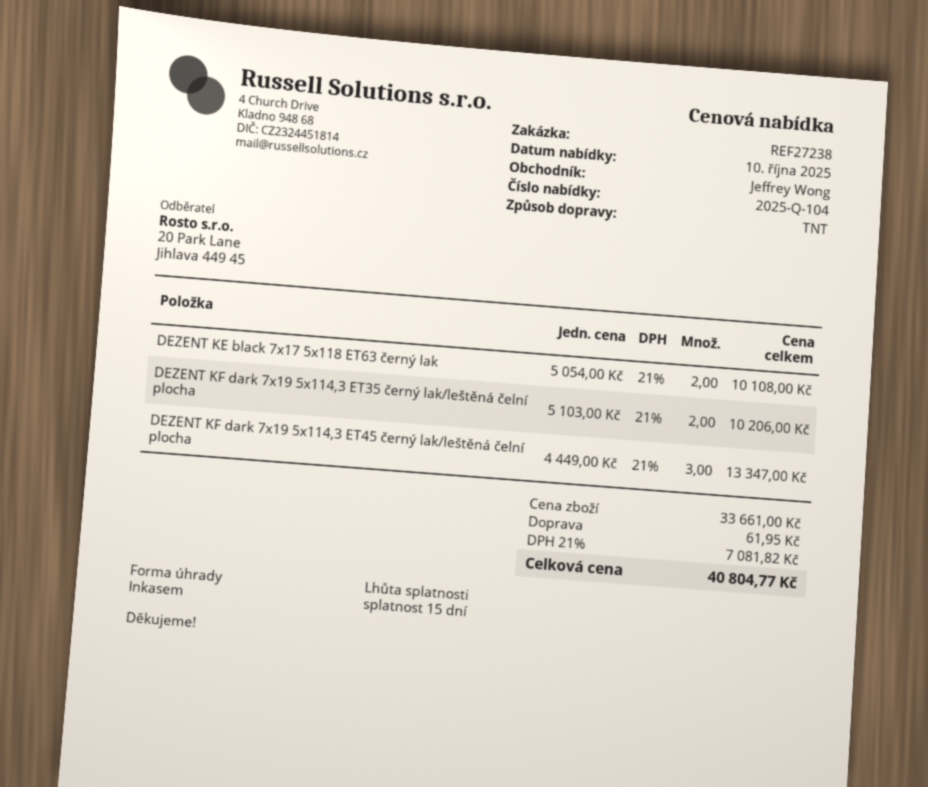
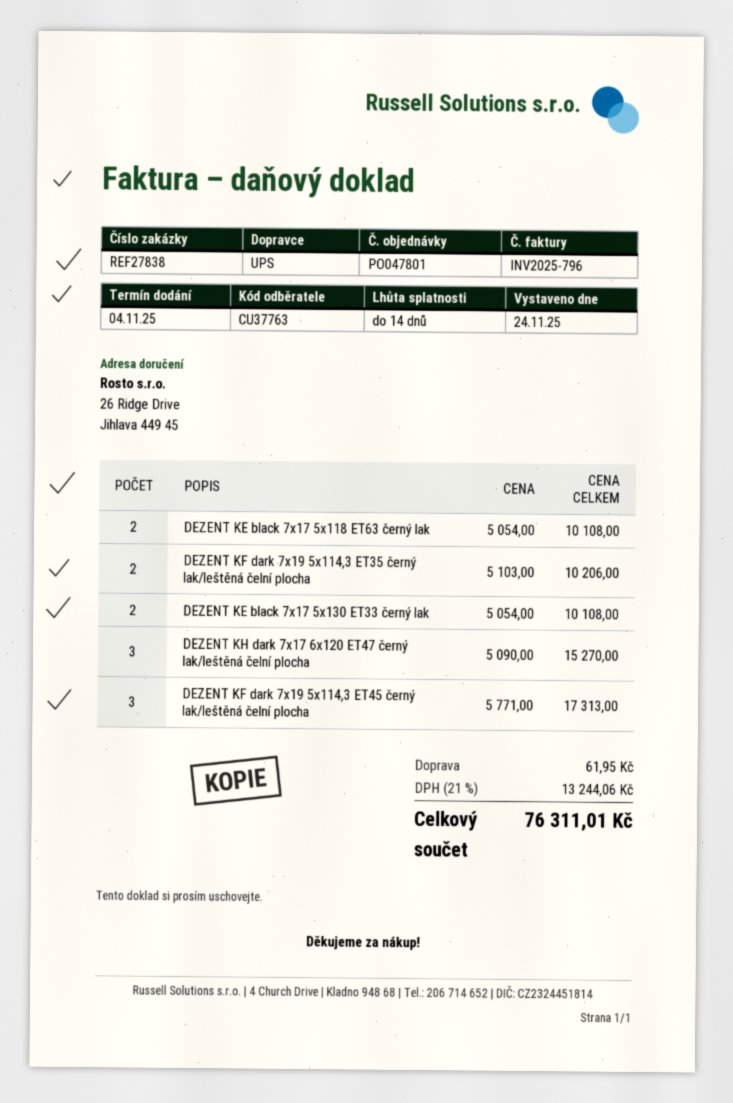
payment terms: 15 days -> 14 days
reference: REF27238 -> REF27838
shipping method: TNT -> UPS
DEZENT KF dark 7x19 5x114,3 ET45 černý lak/leštěná čelní plocha: 3 x 4449.00 = 13347.00 -> 3 x 5771.00 = 17313.00
DEZENT KE black 7x17 5x130 ET33 černý lak: none -> 2 x 5054.00 = 10108.00
DEZENT KH dark 7x17 6x120 ET47 černý lak/leštěná čelní plocha: none -> 3 x 5090.00 = 15270.00
tax: 21% = 7081.82 -> 21% = 13244.06
total: 40804.77 -> 76311.01

